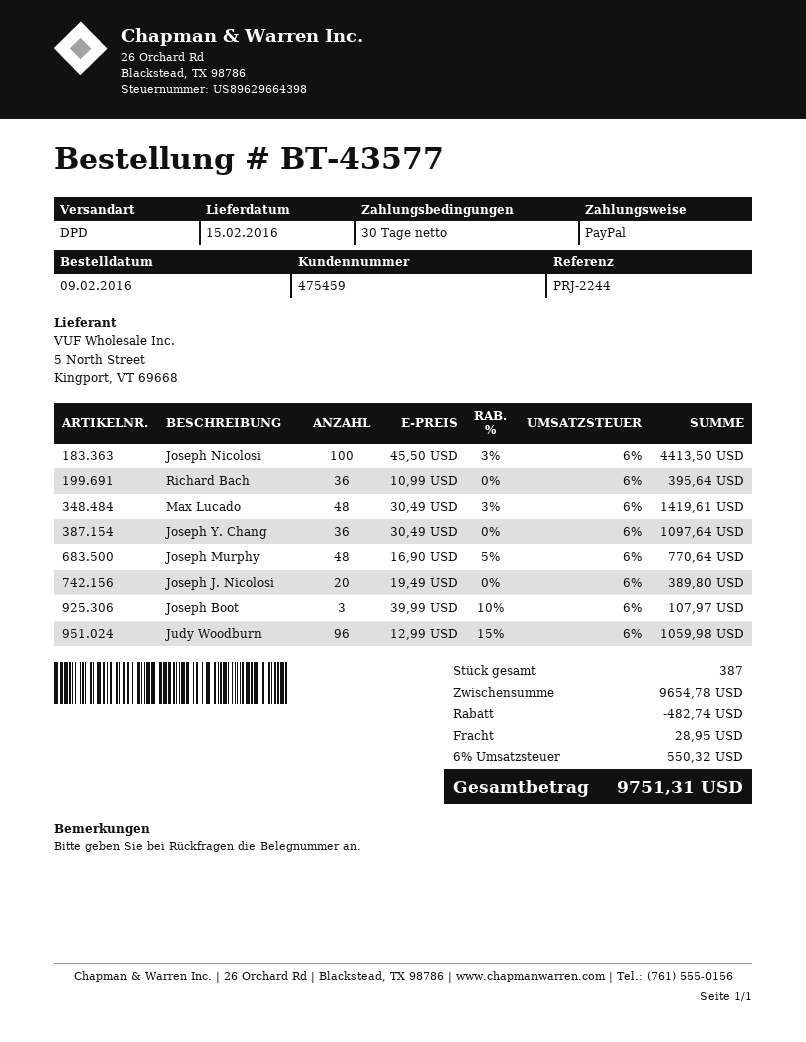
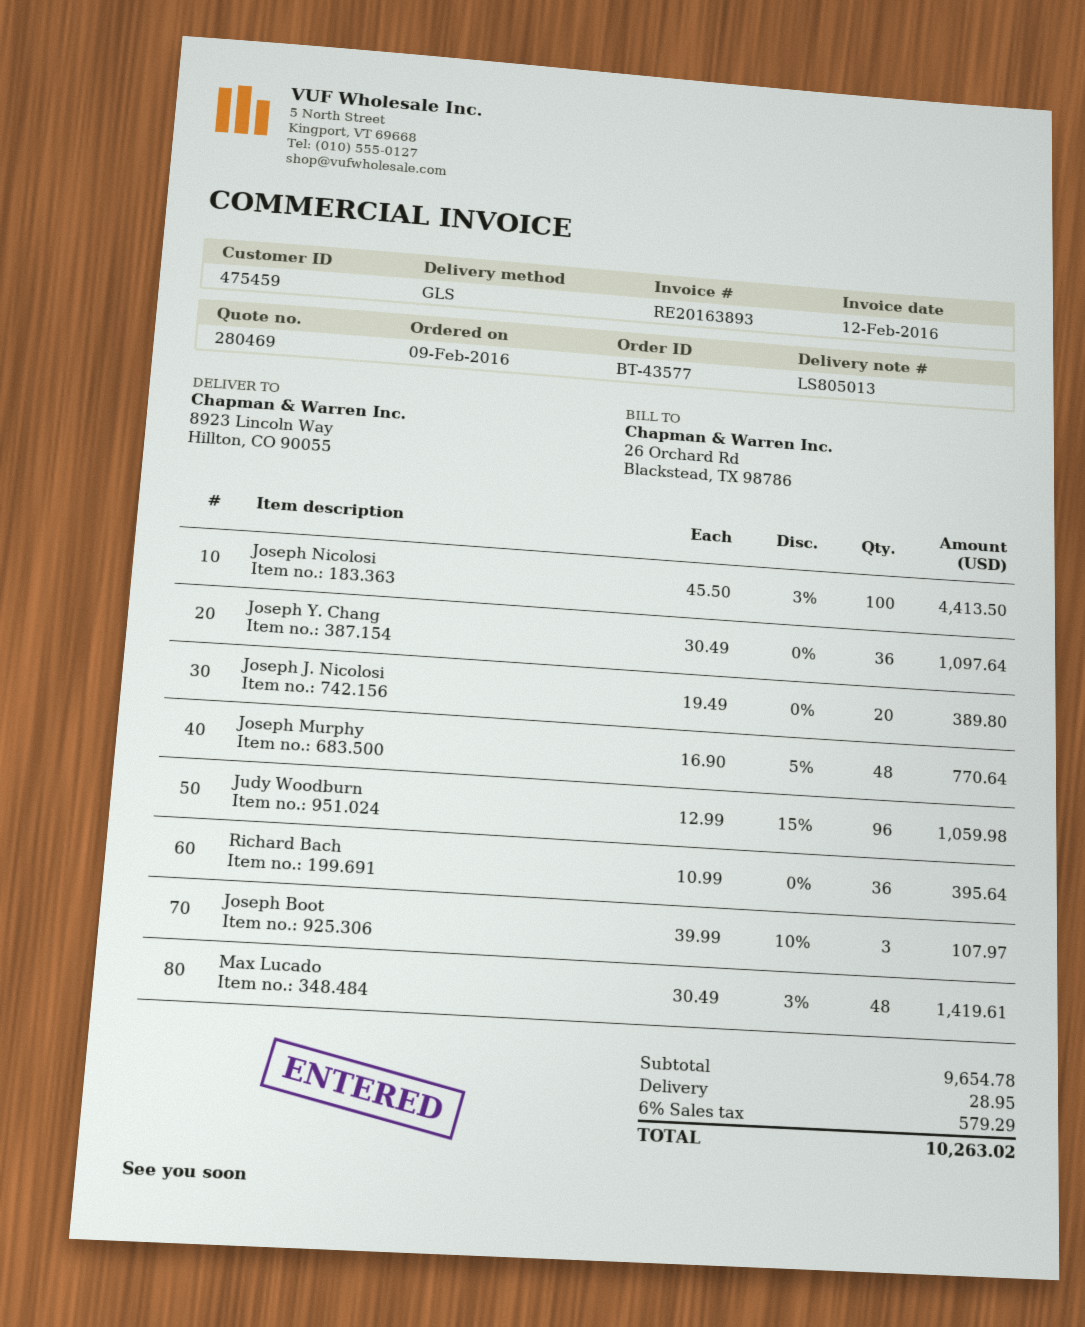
shipping method: DPD -> GLS
discount: 482.74 -> none
tax: 6% = 550.32 -> 6% = 579.29
total: 9751.31 -> 10263.02

